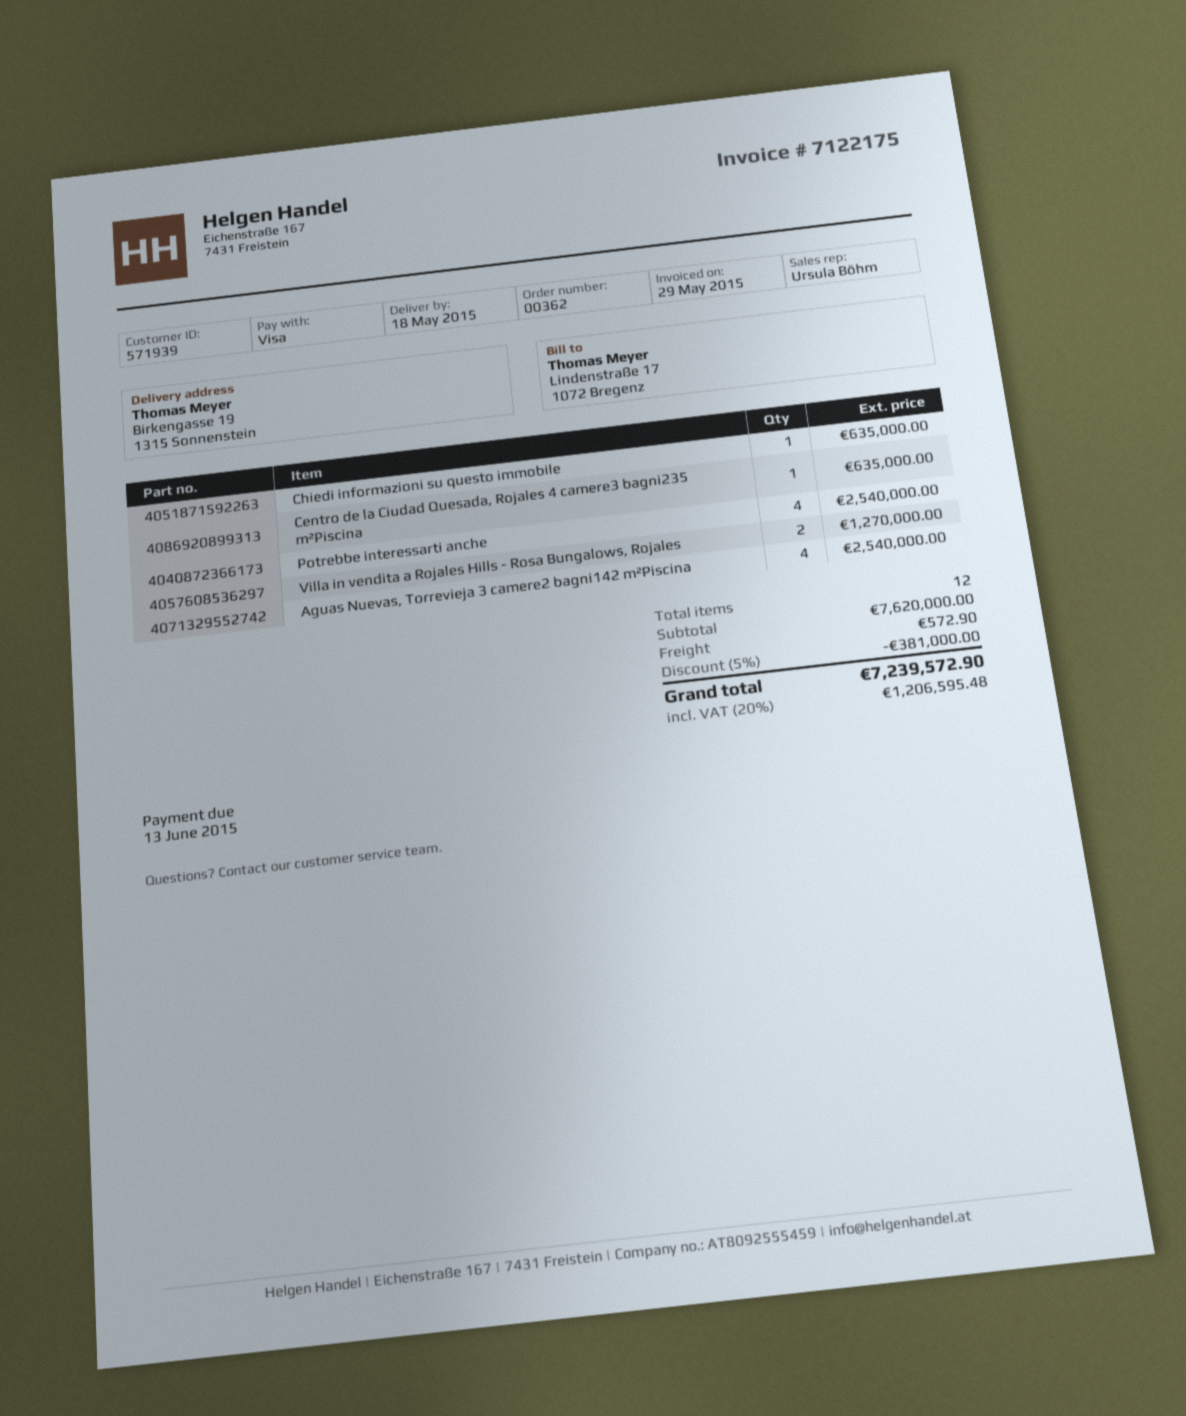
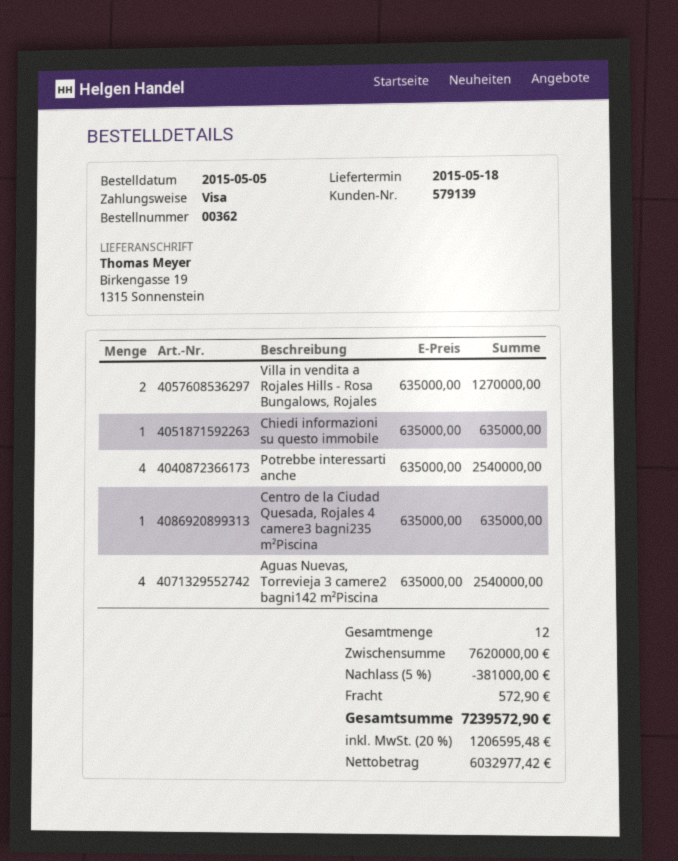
customer number: 571939 -> 579139

